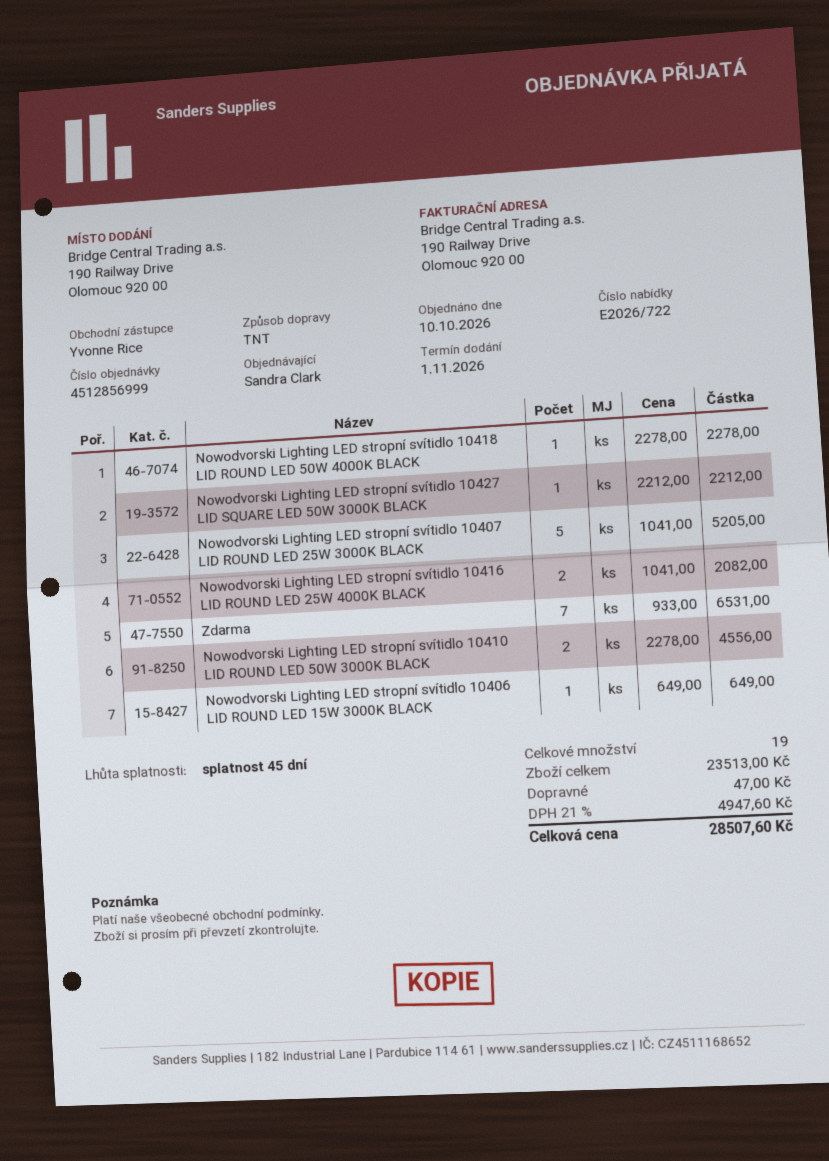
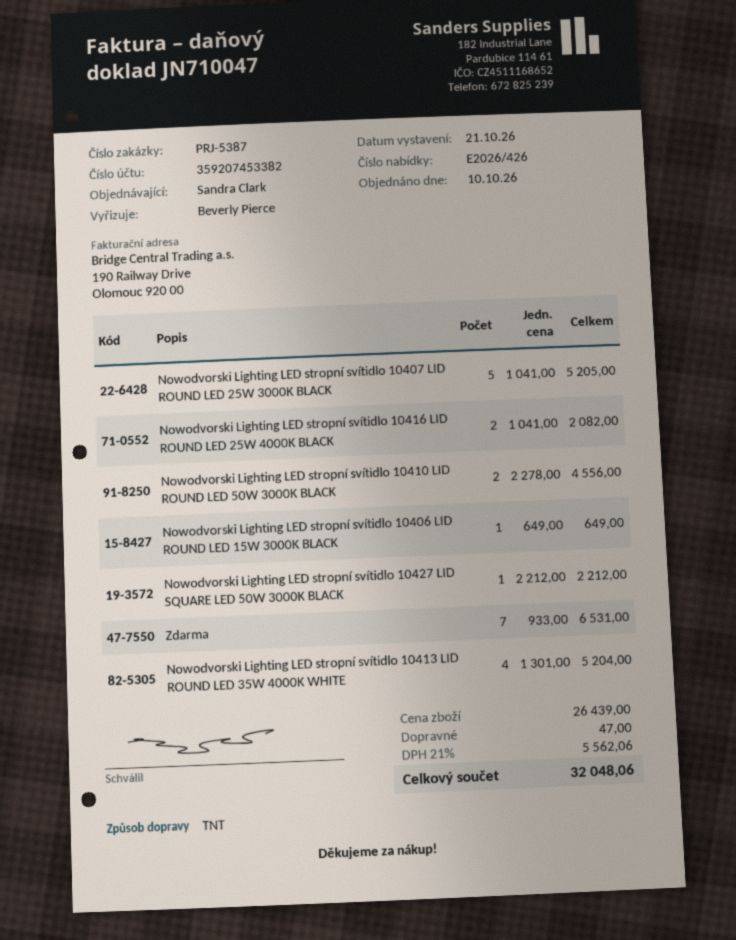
quote number: E2026/722 -> E2026/426
sales rep: Yvonne Rice -> Beverly Pierce
Nowodvorski Lighting LED stropní svítidlo 10418 LID ROUND LED 50W 4000K BLACK: 1 x 2278.00 = 2278.00 -> none
Nowodvorski Lighting LED stropní svítidlo 10413 LID ROUND LED 35W 4000K WHITE: none -> 4 x 1301.00 = 5204.00
subtotal: 23513.00 -> 26439.00
tax: 21% = 4947.60 -> 21% = 5562.06
total: 28507.60 -> 32048.06

